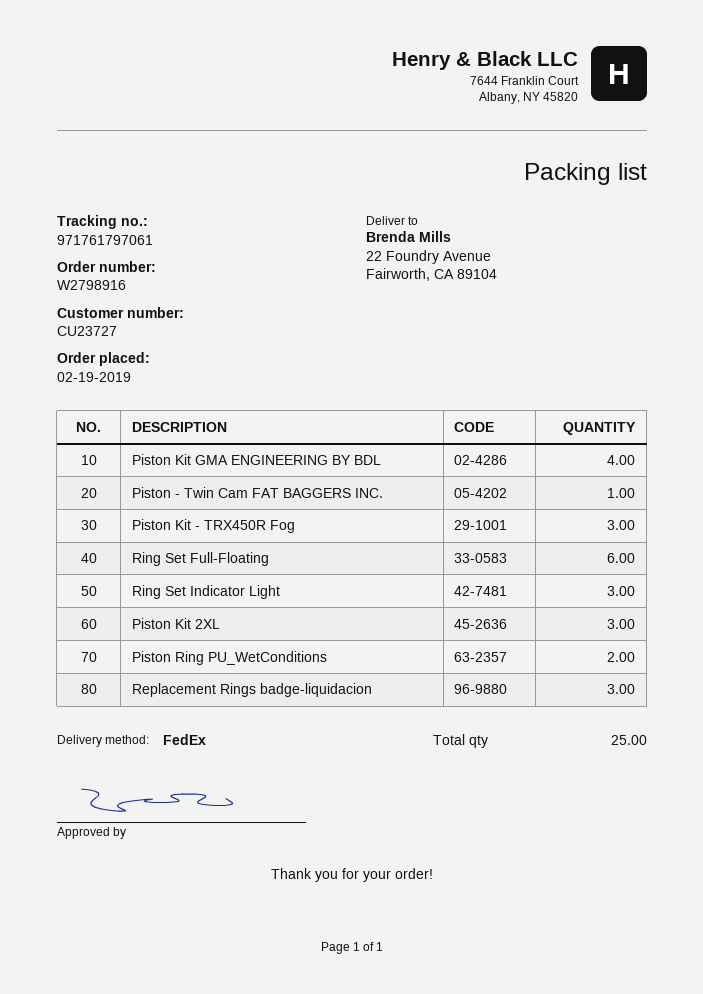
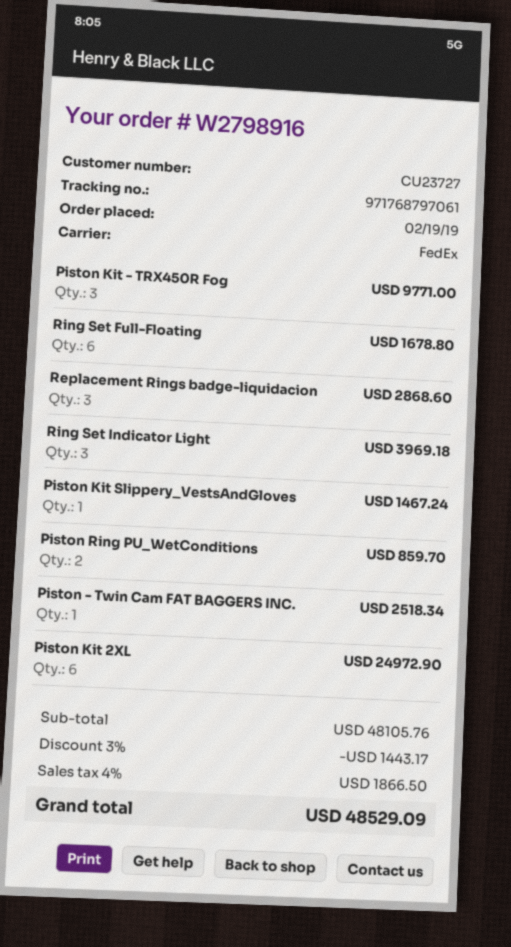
tracking number: 971761797061 -> 971768797061
Piston Kit GMA ENGINEERING BY BDL: 4 -> none
Piston Kit 2XL: 3 -> 6
Piston Kit Slippery_VestsAndGloves: none -> 1

